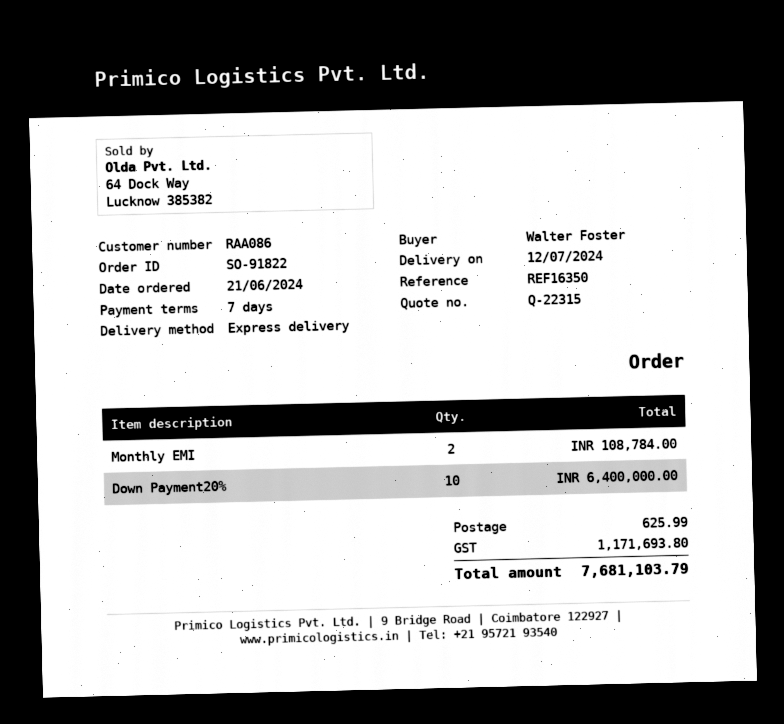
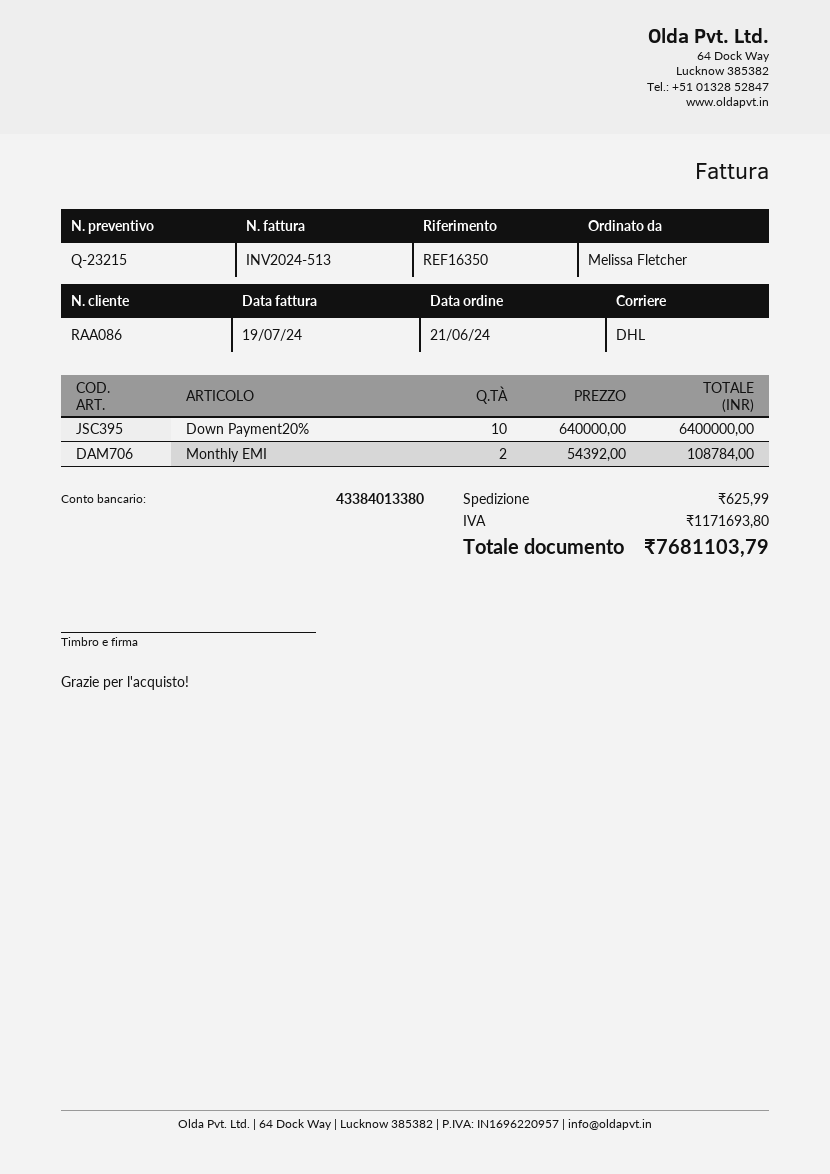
quote number: Q-22315 -> Q-23215
ordered by: Walter Foster -> Melissa Fletcher
shipping method: express -> DHL

